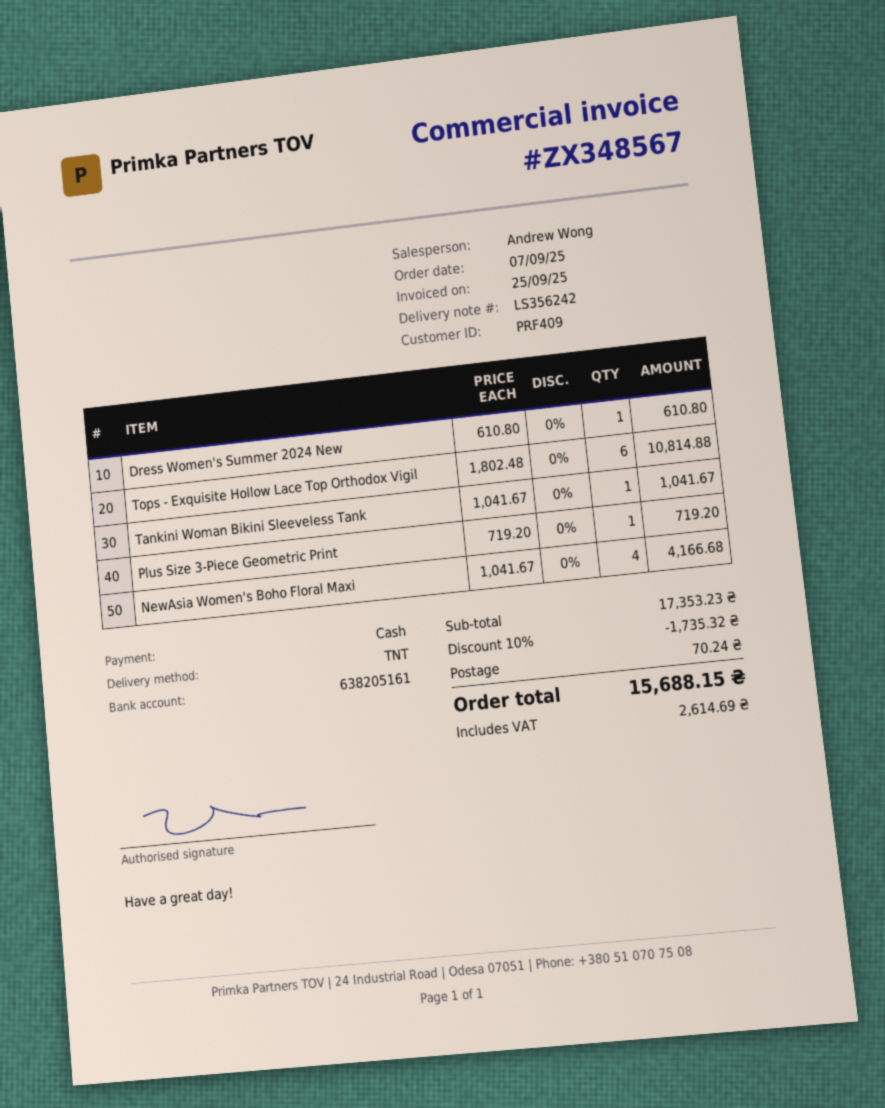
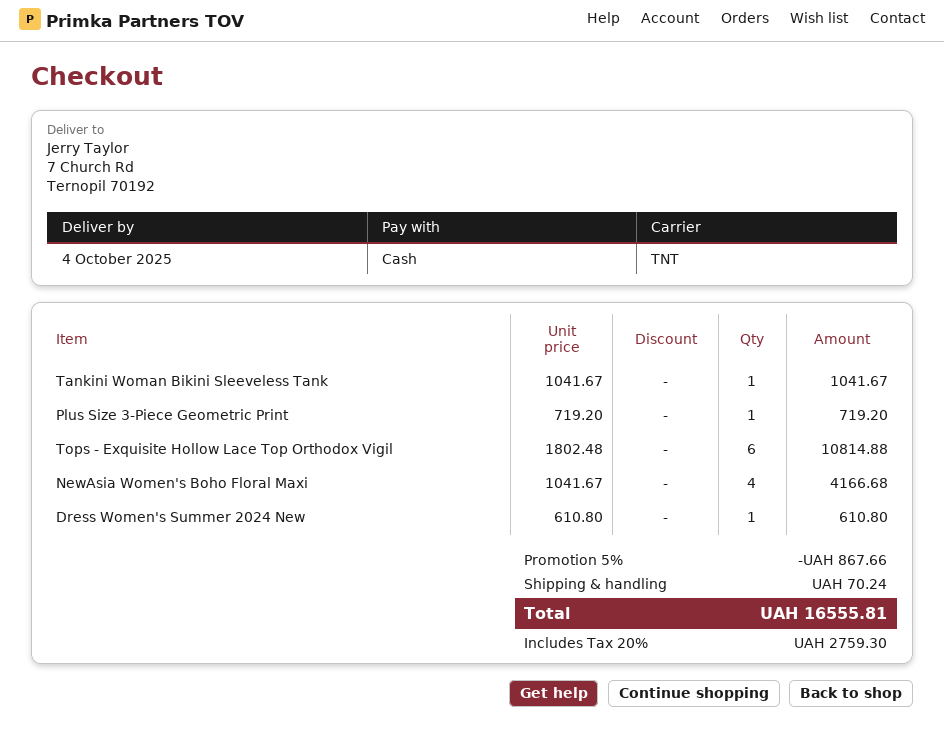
discount: 10% = 1735.32 -> 5% = 867.66
tax: 2614.69 -> 2759.30
total: 15688.15 -> 16555.81

